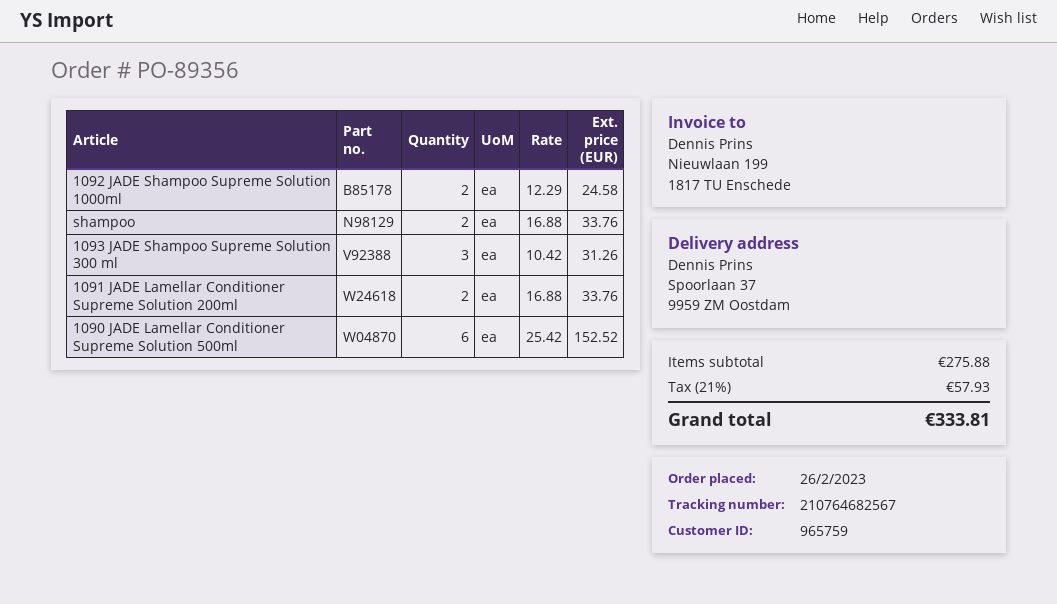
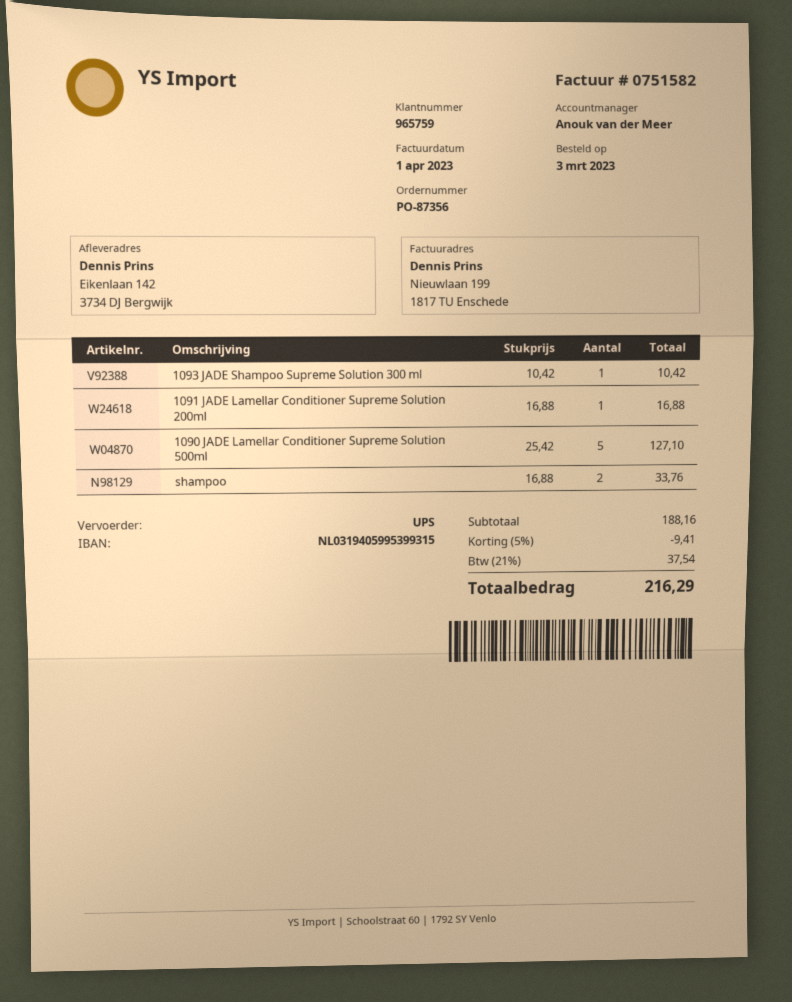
order number: PO-89356 -> PO-87356
order date: 2023-02-26 -> 2023-03-03
ship to: Spoorlaan 37, 9959 ZM Oostdam -> Eikenlaan 142, 3734 DJ Bergwijk
1092 JADE Shampoo Supreme Solution 1000ml: 2 x 12.29 = 24.58 -> none
1093 JADE Shampoo Supreme Solution 300 ml: 3 x 10.42 = 31.26 -> 1 x 10.42 = 10.42
1091 JADE Lamellar Conditioner Supreme Solution 200ml: 2 x 16.88 = 33.76 -> 1 x 16.88 = 16.88
1090 JADE Lamellar Conditioner Supreme Solution 500ml: 6 x 25.42 = 152.52 -> 5 x 25.42 = 127.10
subtotal: 275.88 -> 188.16
discount: none -> 5% = 9.41
tax: 21% = 57.93 -> 21% = 37.54
total: 333.81 -> 216.29

